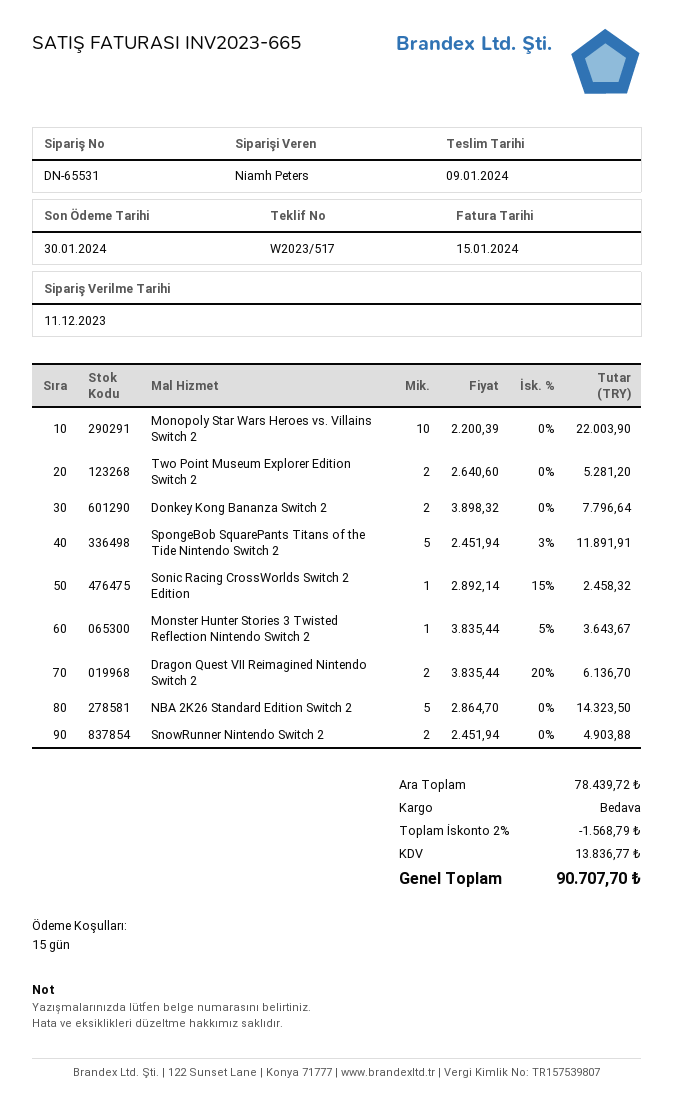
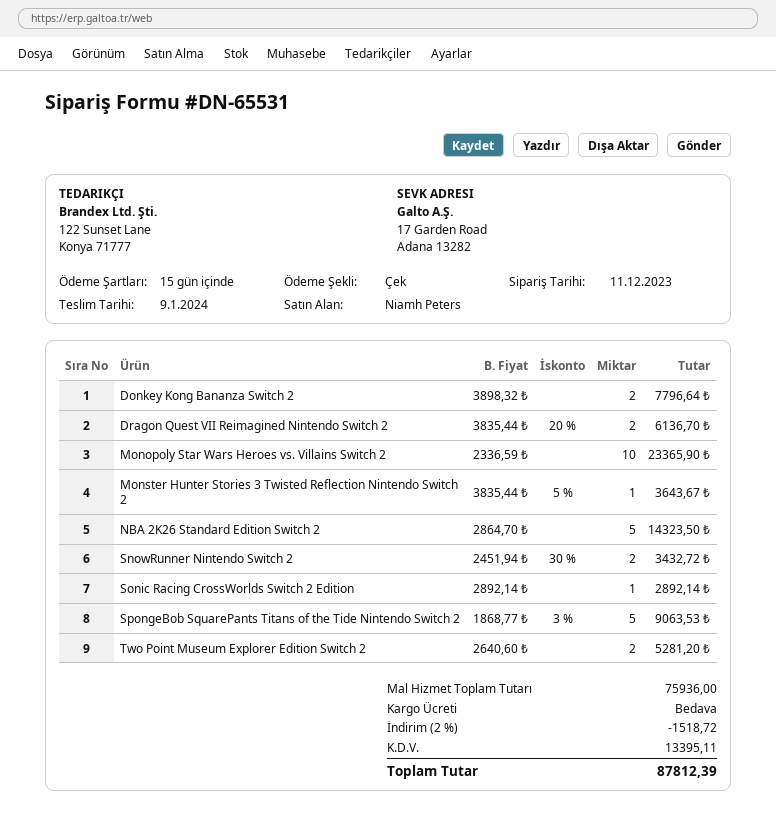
Monopoly Star Wars Heroes vs. Villains Switch 2: 10 x 2200.39 = 22003.90 -> 10 x 2336.59 = 23365.90
SpongeBob SquarePants Titans of the Tide Nintendo Switch 2: 5 x 2451.94 - 3% = 11891.91 -> 5 x 1868.77 - 3% = 9063.53
Sonic Racing CrossWorlds Switch 2 Edition: 1 x 2892.14 - 15% = 2458.32 -> 1 x 2892.14 = 2892.14
SnowRunner Nintendo Switch 2: 2 x 2451.94 = 4903.88 -> 2 x 2451.94 - 30% = 3432.72
subtotal: 78439.72 -> 75936.00
discount: 2% = 1568.79 -> 2% = 1518.72
tax: 13836.77 -> 13395.11
total: 90707.70 -> 87812.39

